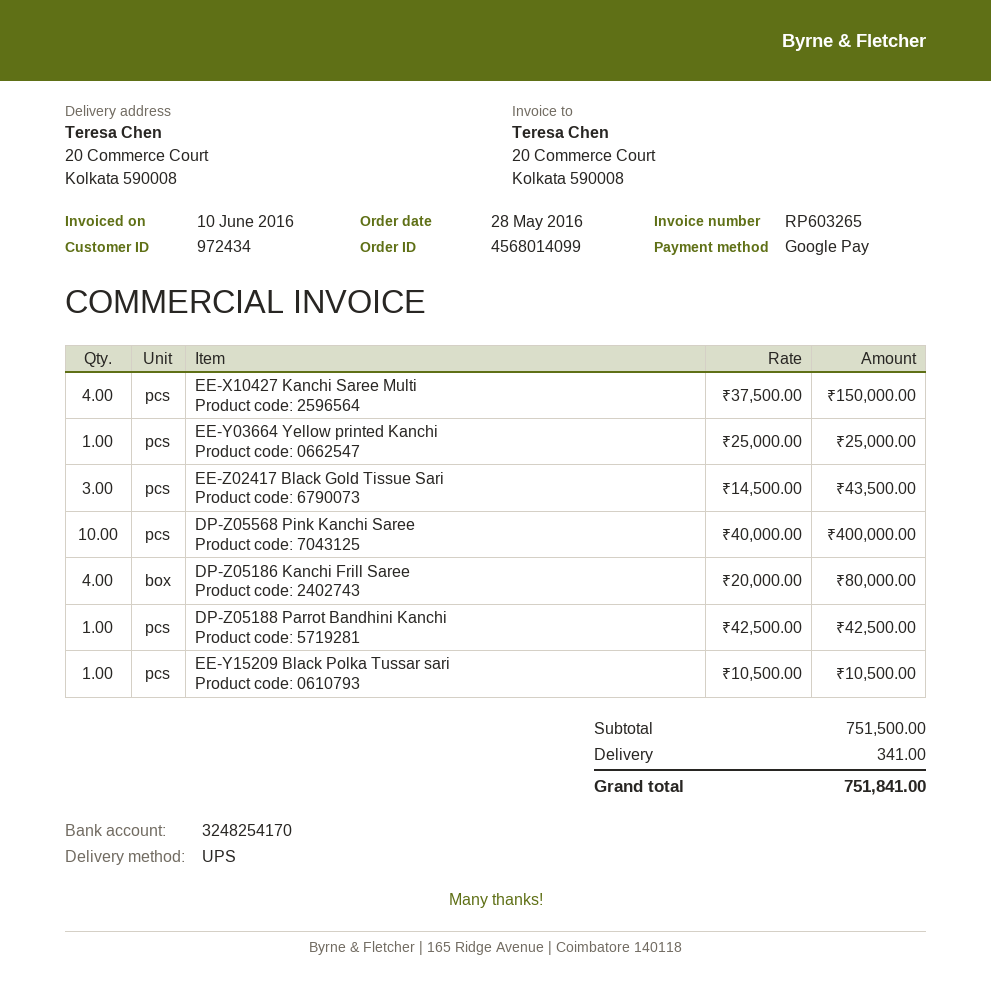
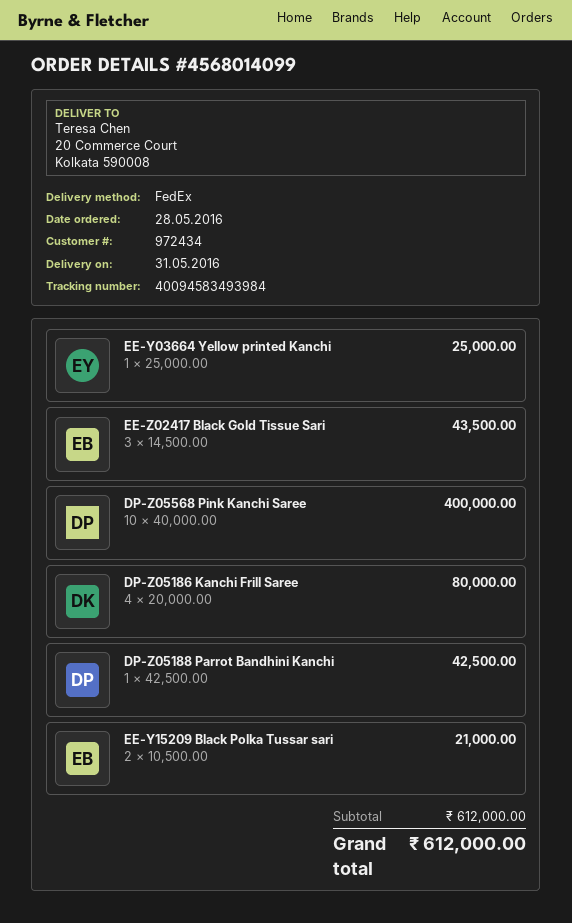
shipping method: UPS -> FedEx
EE-X10427 Kanchi Saree Multi: 4 x 37500.00 = 150000.00 -> none
EE-Y15209 Black Polka Tussar sari: 1 x 10500.00 = 10500.00 -> 2 x 10500.00 = 21000.00
subtotal: 751500.00 -> 612000.00
shipping: 341.00 -> none
total: 751841.00 -> 612000.00

